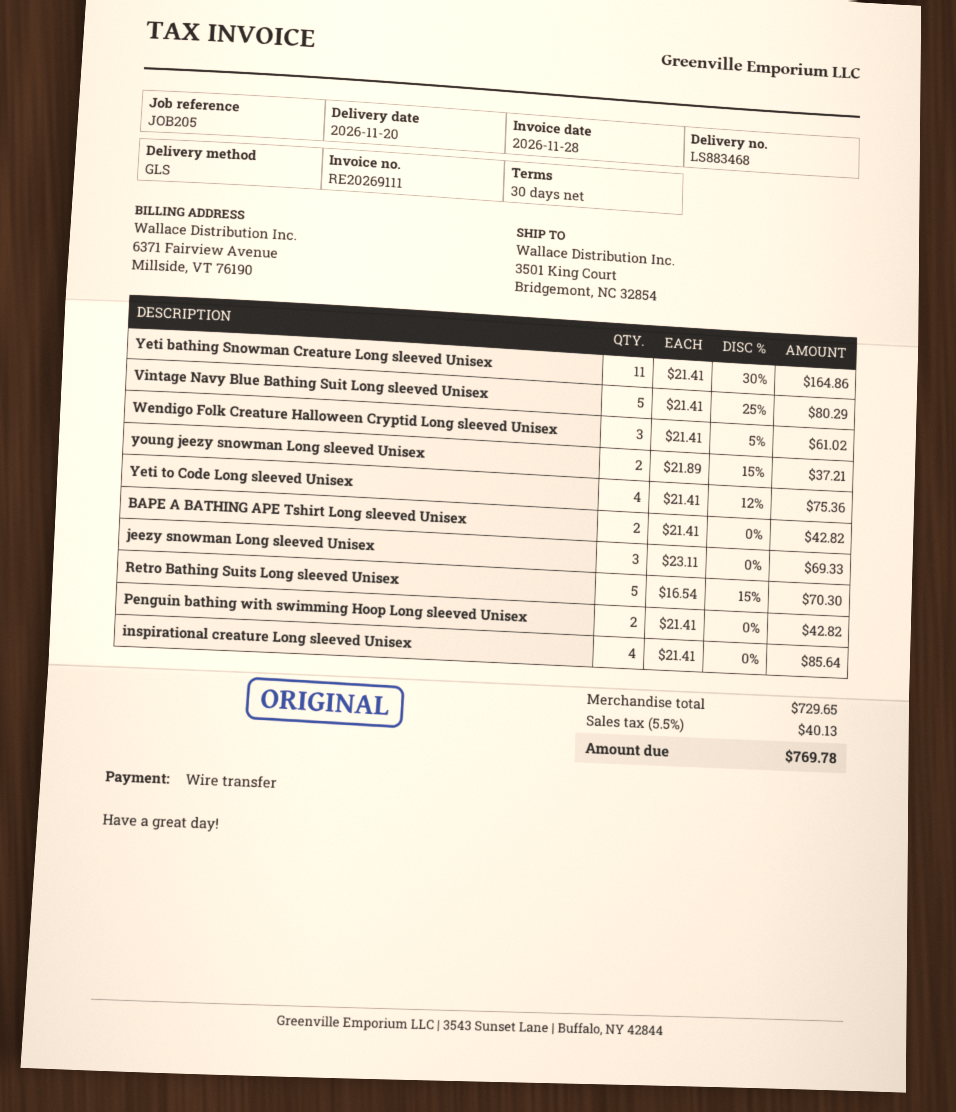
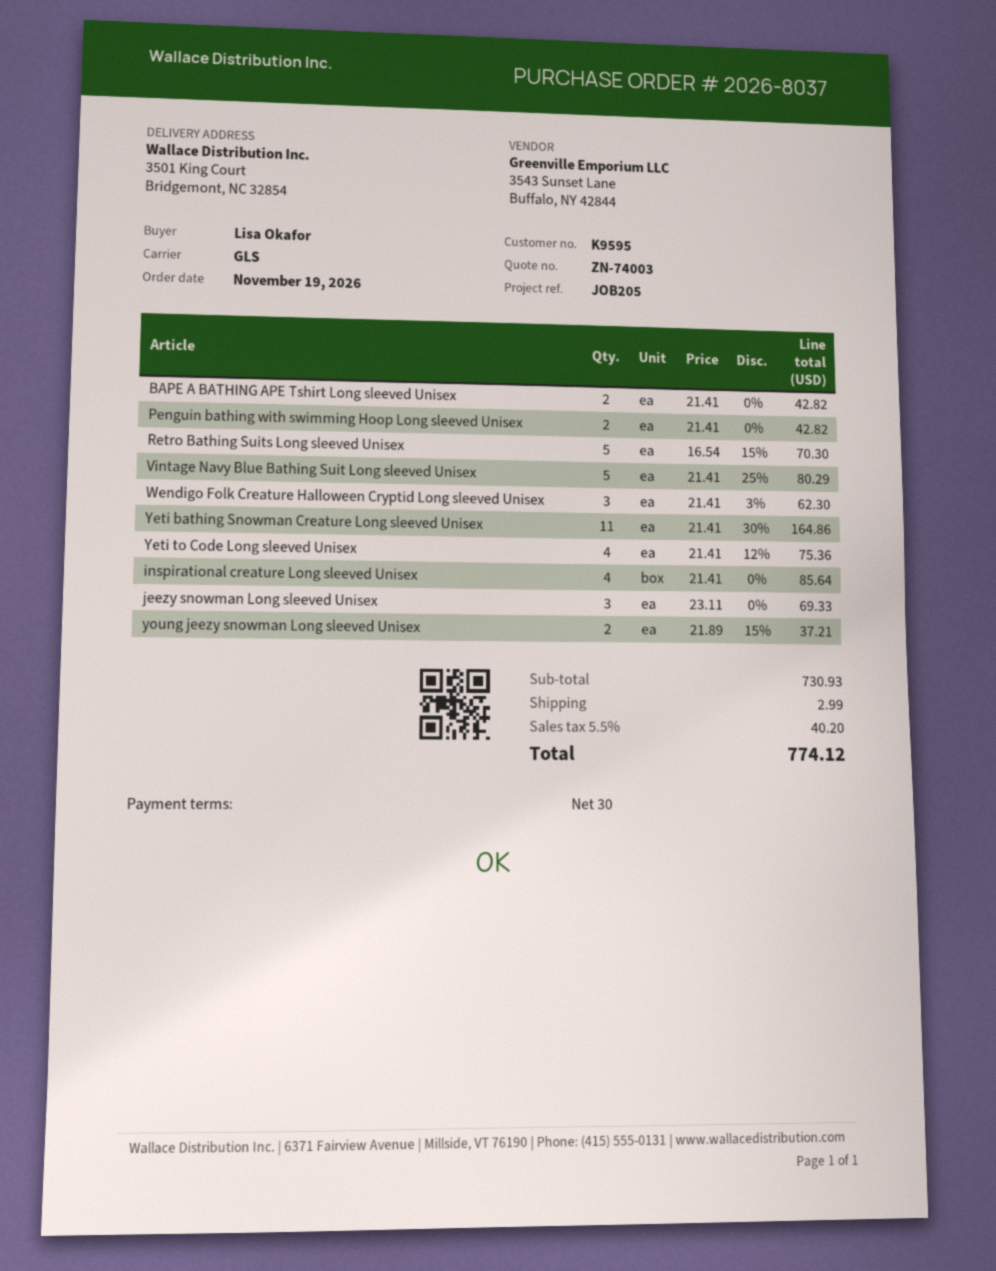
Wendigo Folk Creature Halloween Cryptid Long sleeved Unisex: 3 x 21.41 - 5% = 61.02 -> 3 x 21.41 - 3% = 62.30
subtotal: 729.65 -> 730.93
shipping: none -> 2.99
tax: 5.5% = 40.13 -> 5.5% = 40.20
total: 769.78 -> 774.12

